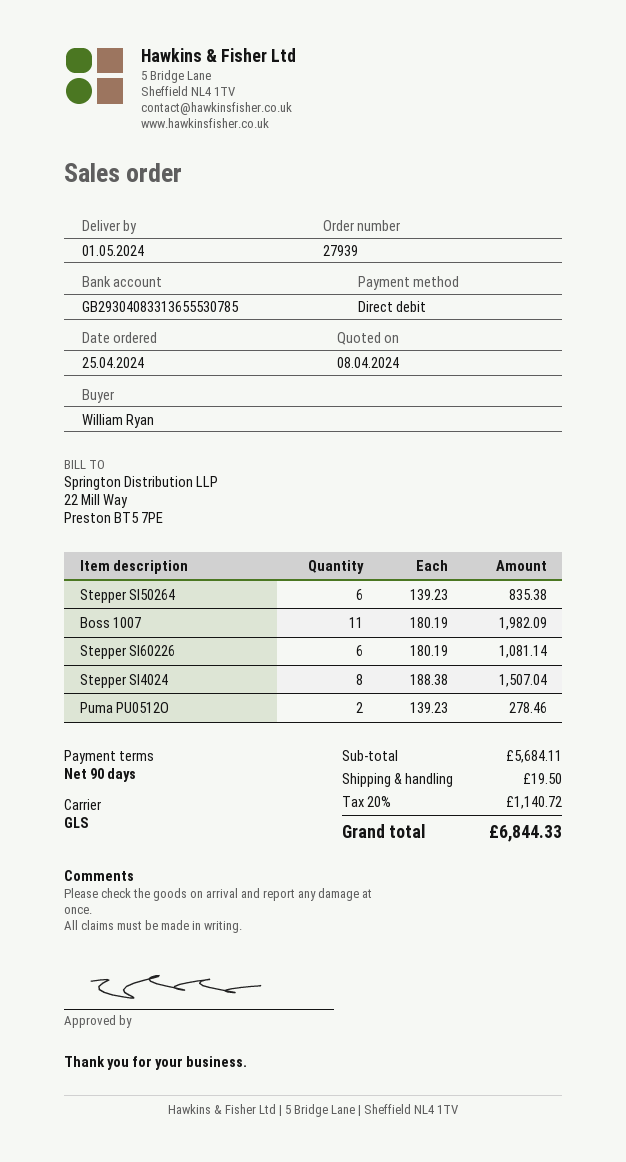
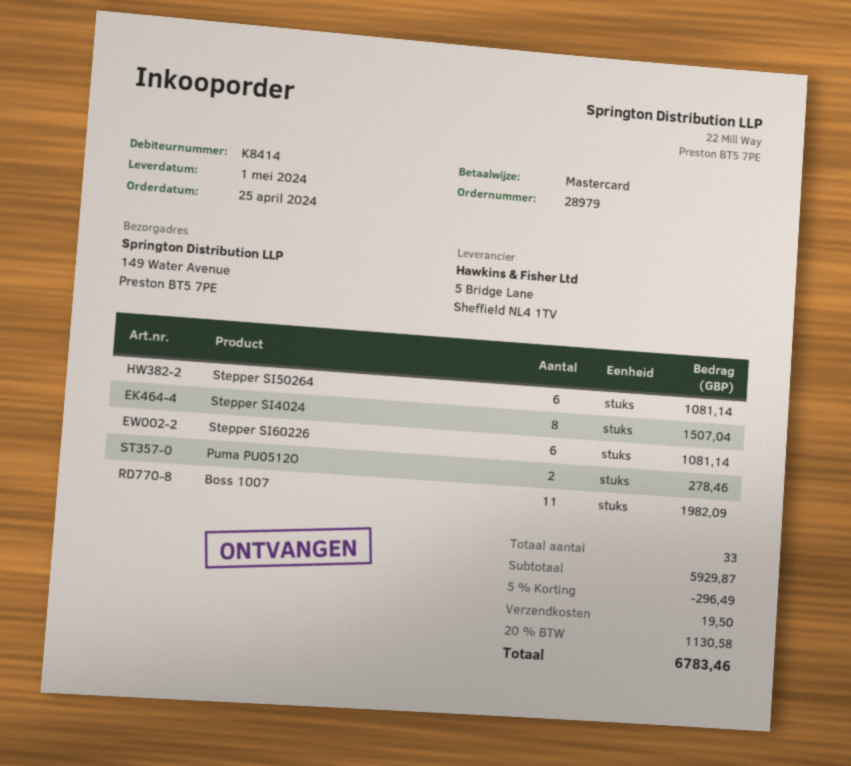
order number: 27939 -> 28979
payment method: direct debit -> Mastercard
Stepper SI50264: 6 for 835.38 -> 6 for 1081.14
subtotal: 5684.11 -> 5929.87
discount: none -> 5% = 296.49
tax: 20% = 1140.72 -> 20% = 1130.58
total: 6844.33 -> 6783.46

